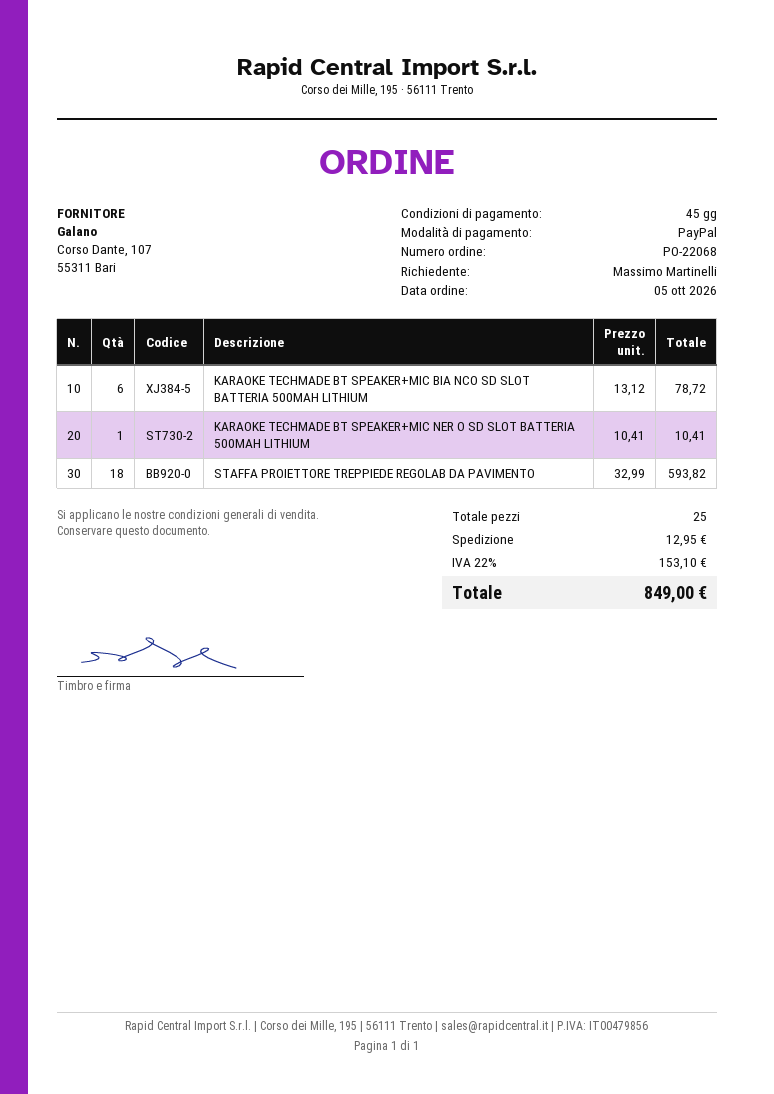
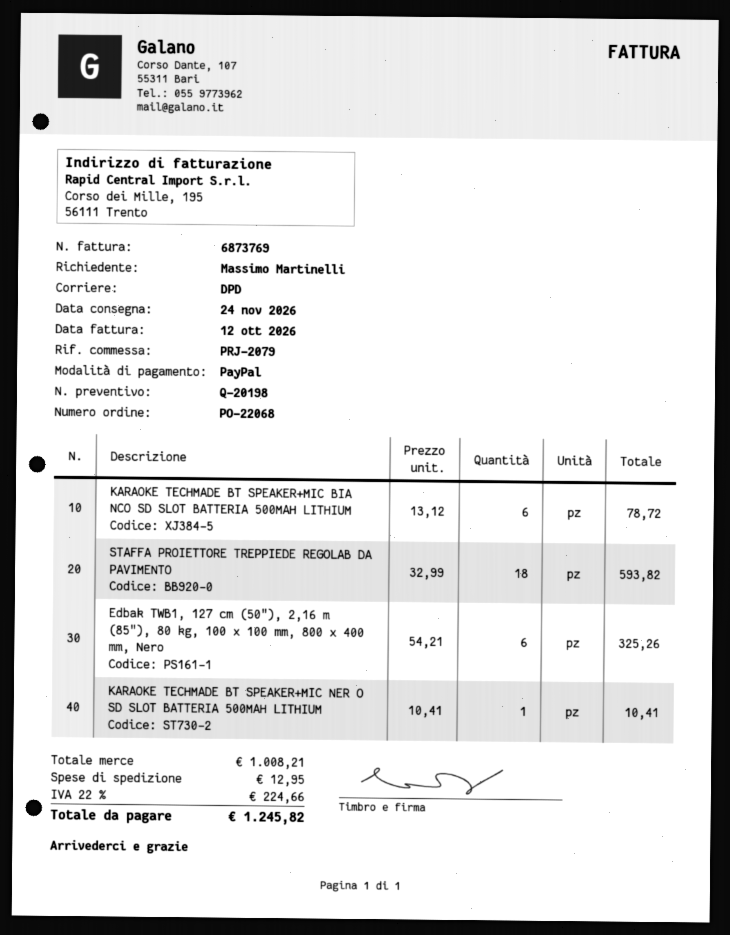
Edbak TWB1, 127 cm (50"), 2,16 m (85"), 80 kg, 100 x 100 mm, 800 x 400 mm, Nero: none -> 6 x 54.21 = 325.26
tax: 22% = 153.10 -> 22% = 224.66
total: 849.00 -> 1245.82

